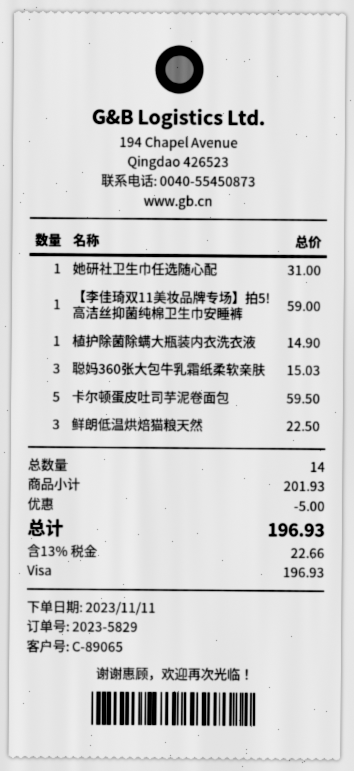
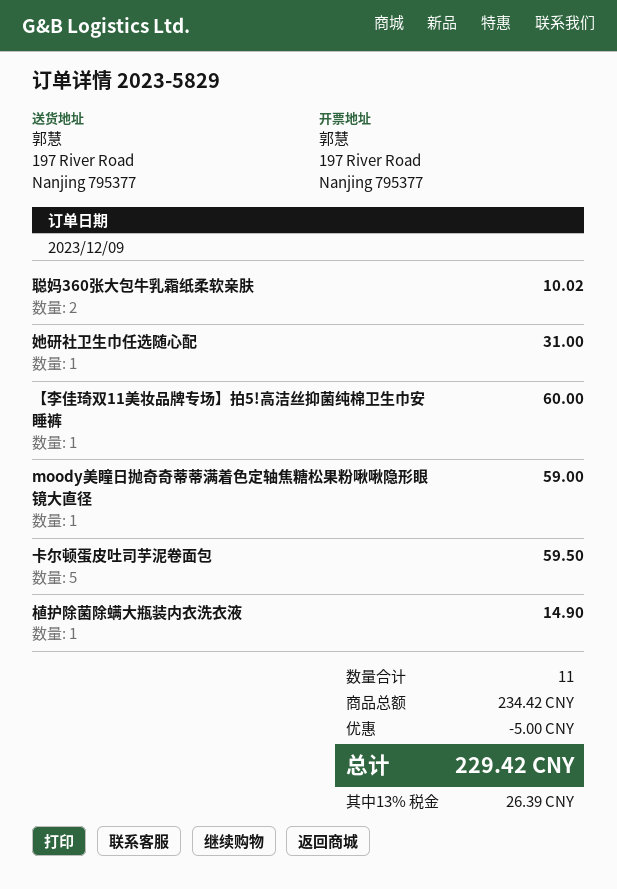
order date: 2023-11-11 -> 2023-12-09
【李佳琦双11美妆品牌专场】拍5!高洁丝抑菌纯棉卫生巾安睡裤: 1 for 59.00 -> 1 for 60.00
聪妈360张大包牛乳霜纸柔软亲肤: 3 for 15.03 -> 2 for 10.02
鲜朗低温烘焙猫粮天然: 3 for 22.50 -> none
moody美瞳日抛奇奇蒂蒂满着色定轴焦糖松果粉啾啾隐形眼镜大直径: none -> 1 for 59.00
total quantity: 14 -> 11
subtotal: 201.93 -> 234.42
tax: 13% = 22.66 -> 13% = 26.39
total: 196.93 -> 229.42

